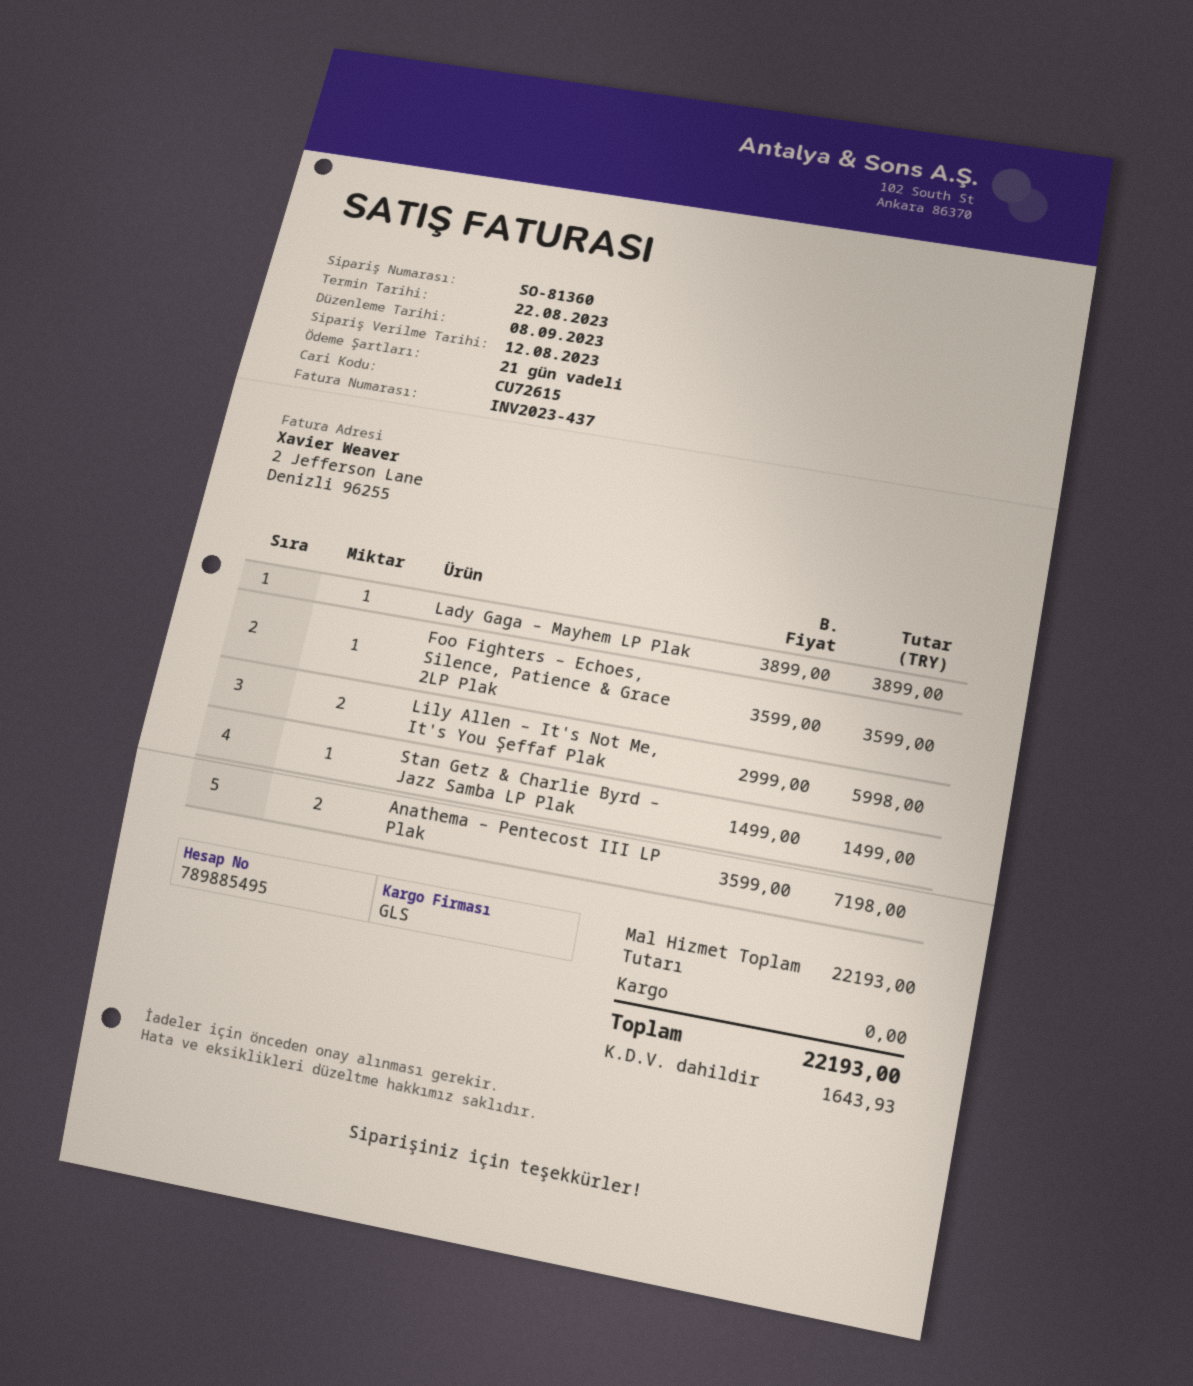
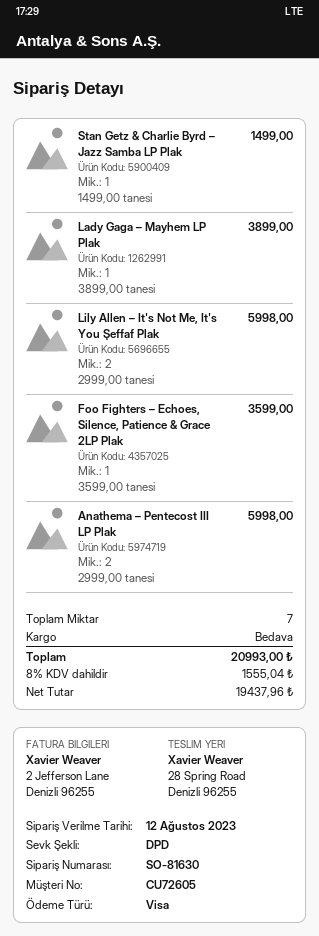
order number: SO-81360 -> SO-81630
customer number: CU72615 -> CU72605
shipping method: GLS -> DPD
Anathema – Pentecost III LP Plak: 2 x 3599.00 = 7198.00 -> 2 x 2999.00 = 5998.00
tax: 1643.93 -> 1555.04
total: 22193.00 -> 20993.00

